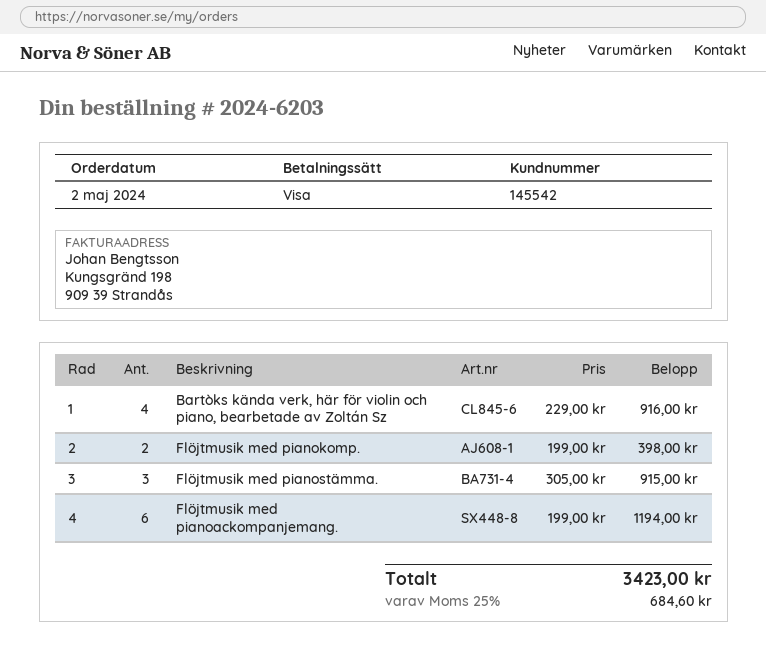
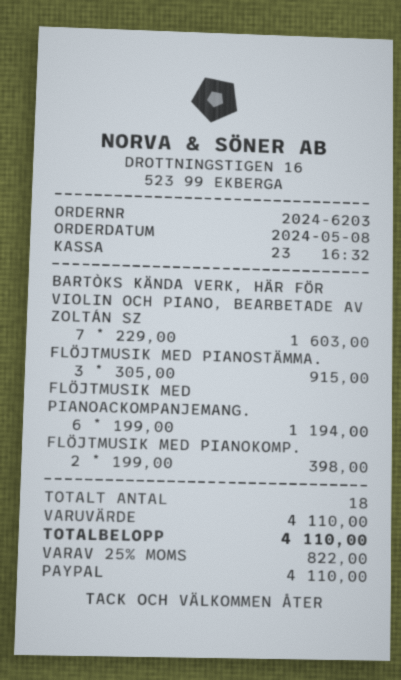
order date: 2024-05-02 -> 2024-05-08
payment method: Visa -> PayPal
Bartòks kända verk, här för violin och piano, bearbetade av Zoltán Sz: 4 x 229.00 = 916.00 -> 7 x 229.00 = 1603.00
tax: 25% = 684.60 -> 25% = 822.00
total: 3423.00 -> 4110.00

